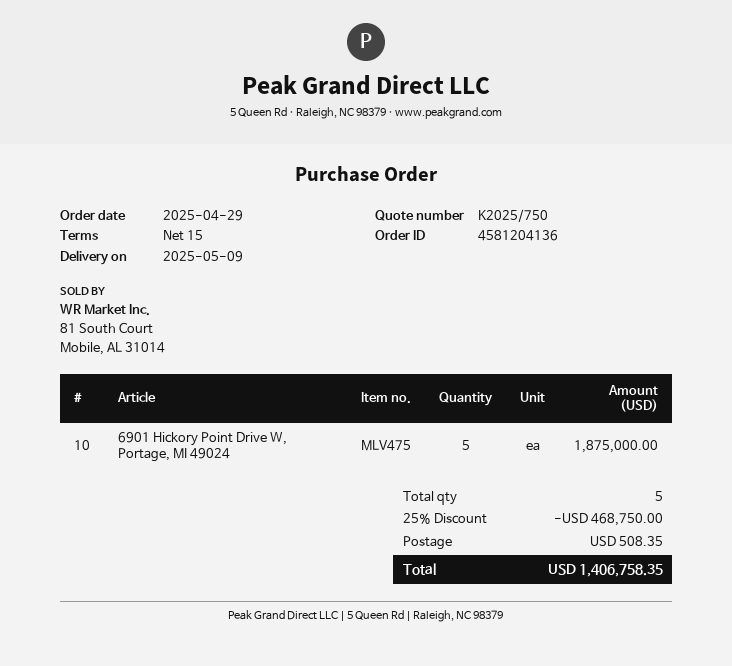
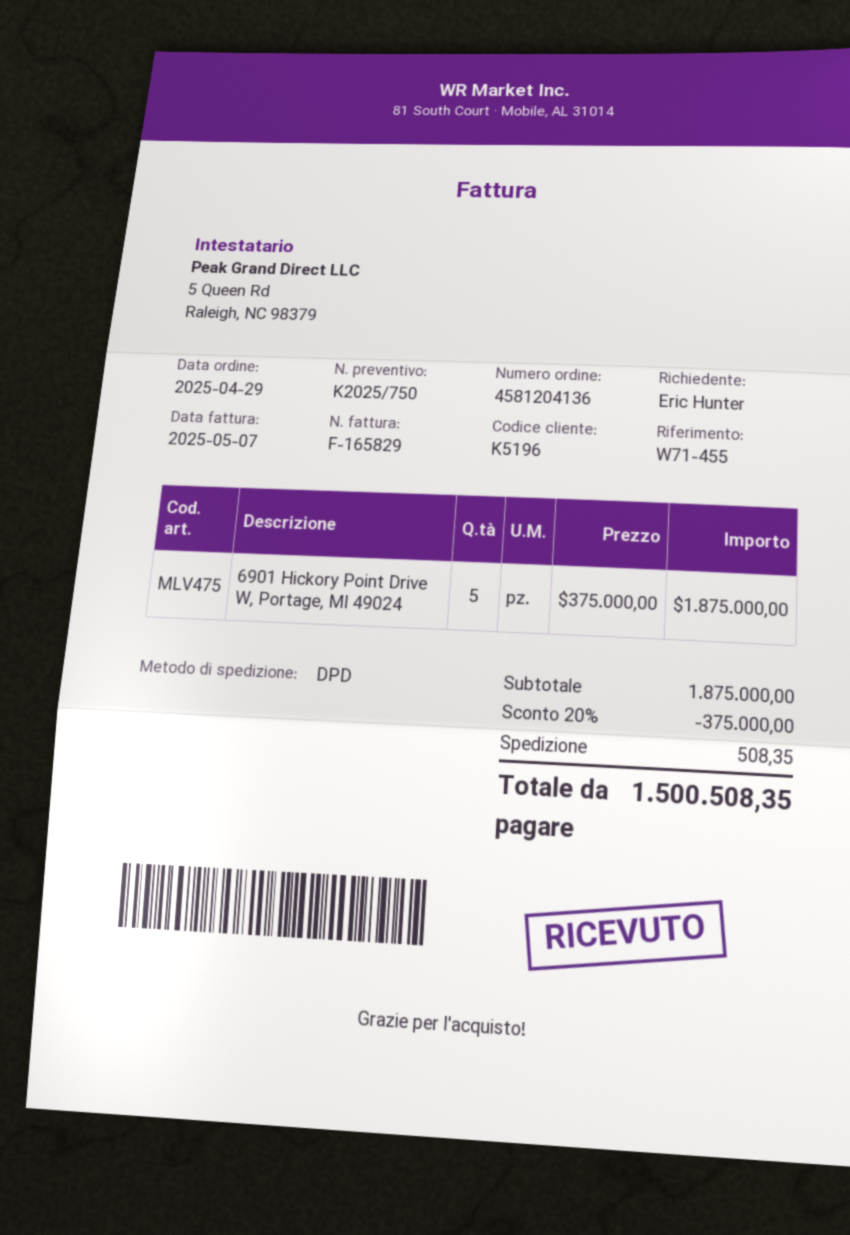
discount: 25% = 468750.00 -> 20% = 375000.00
total: 1406758.35 -> 1500508.35

